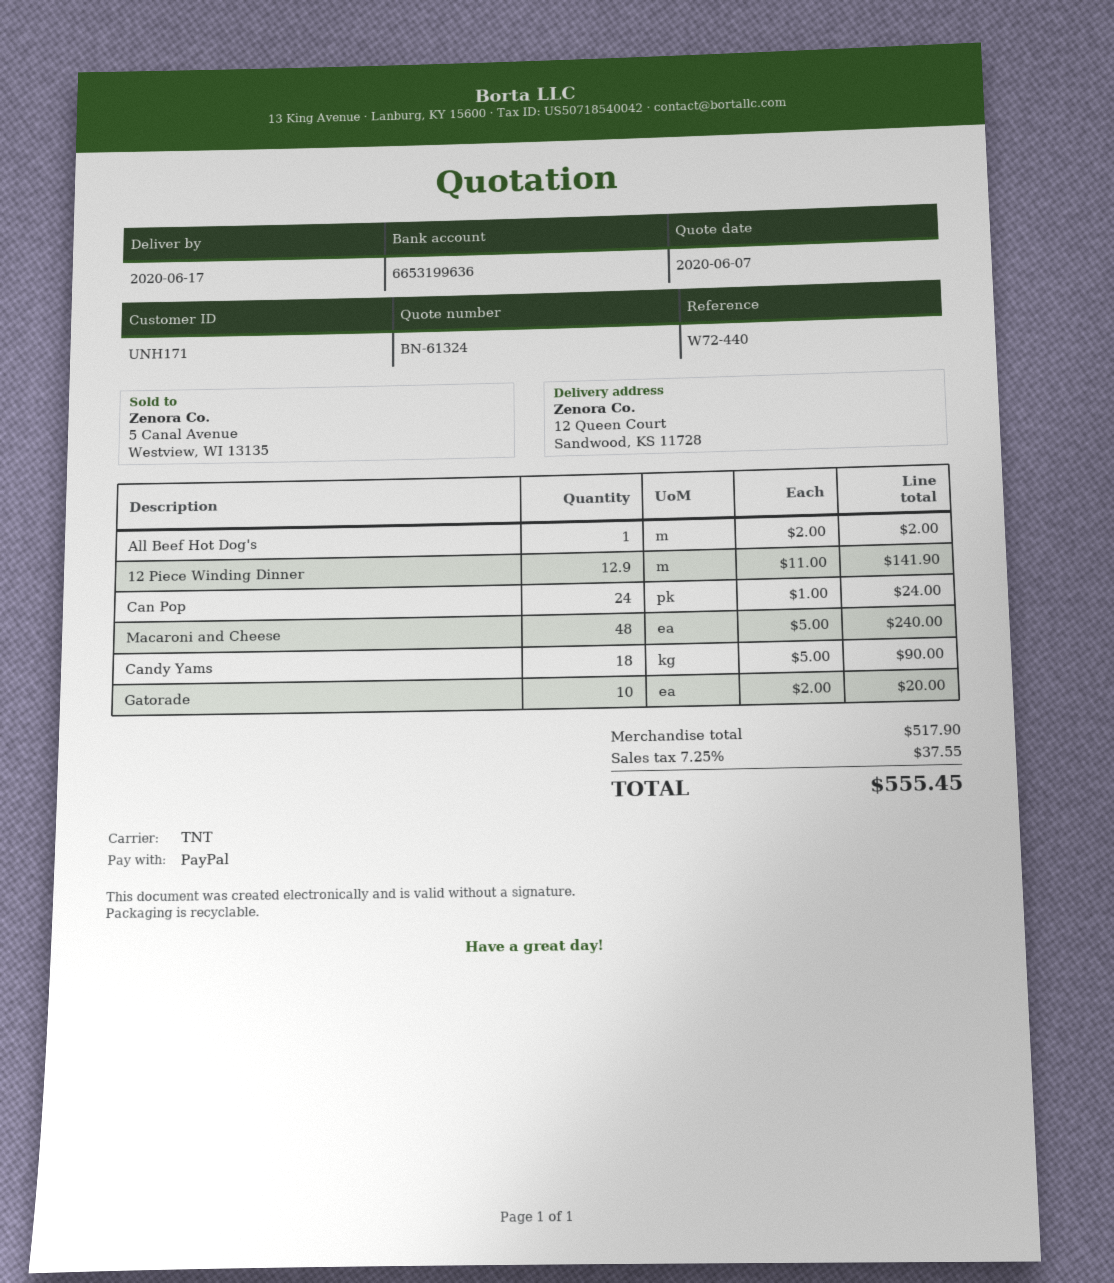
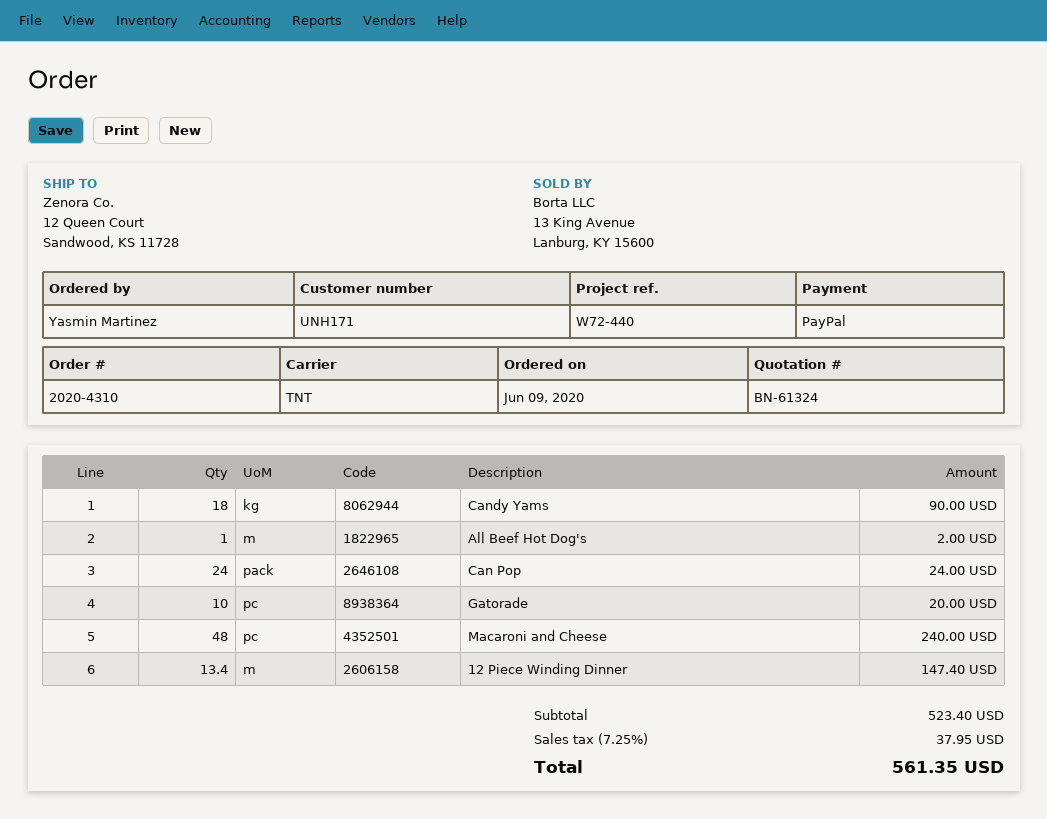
12 Piece Winding Dinner: 12.9 for 141.90 -> 13.4 for 147.40
subtotal: 517.90 -> 523.40
tax: 7.25% = 37.55 -> 7.25% = 37.95
total: 555.45 -> 561.35

